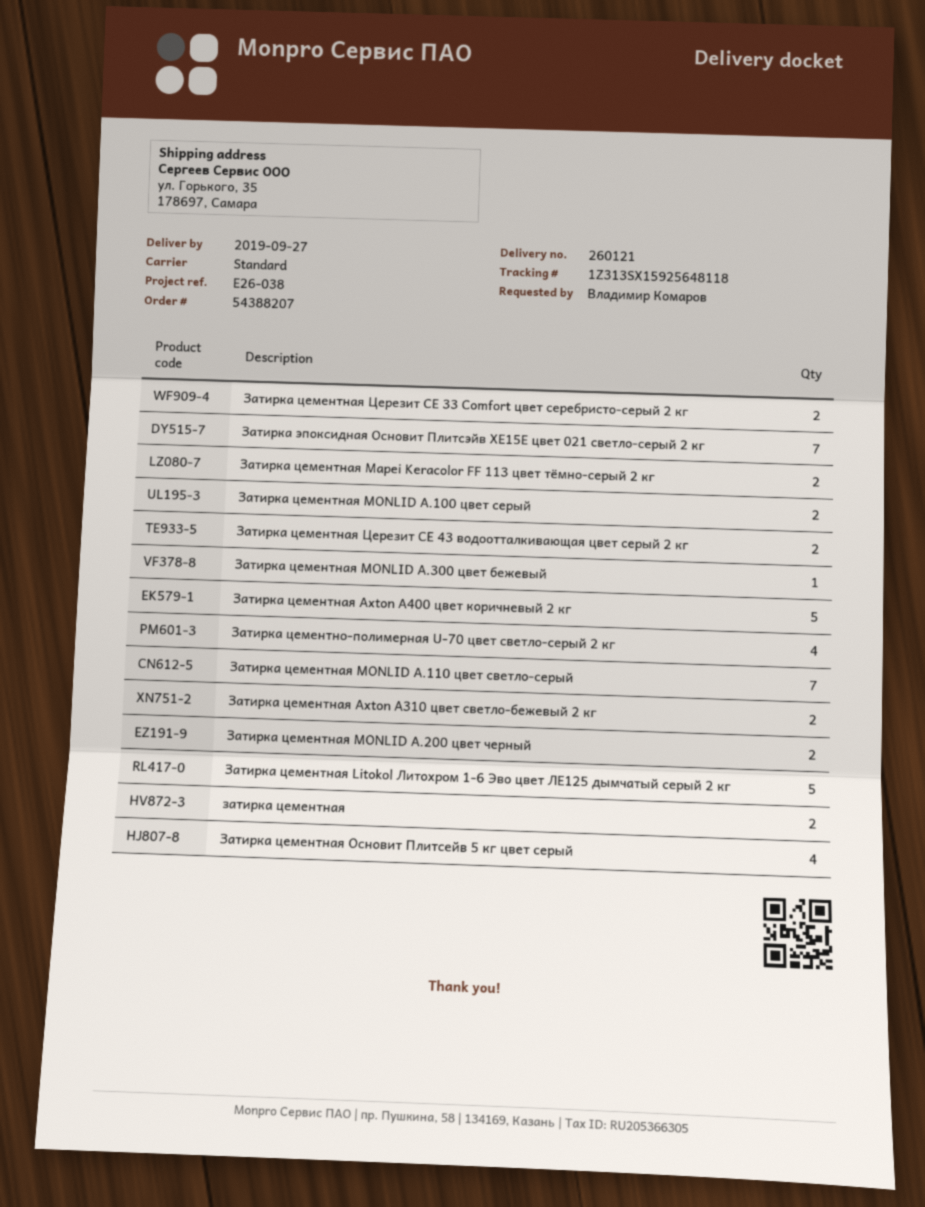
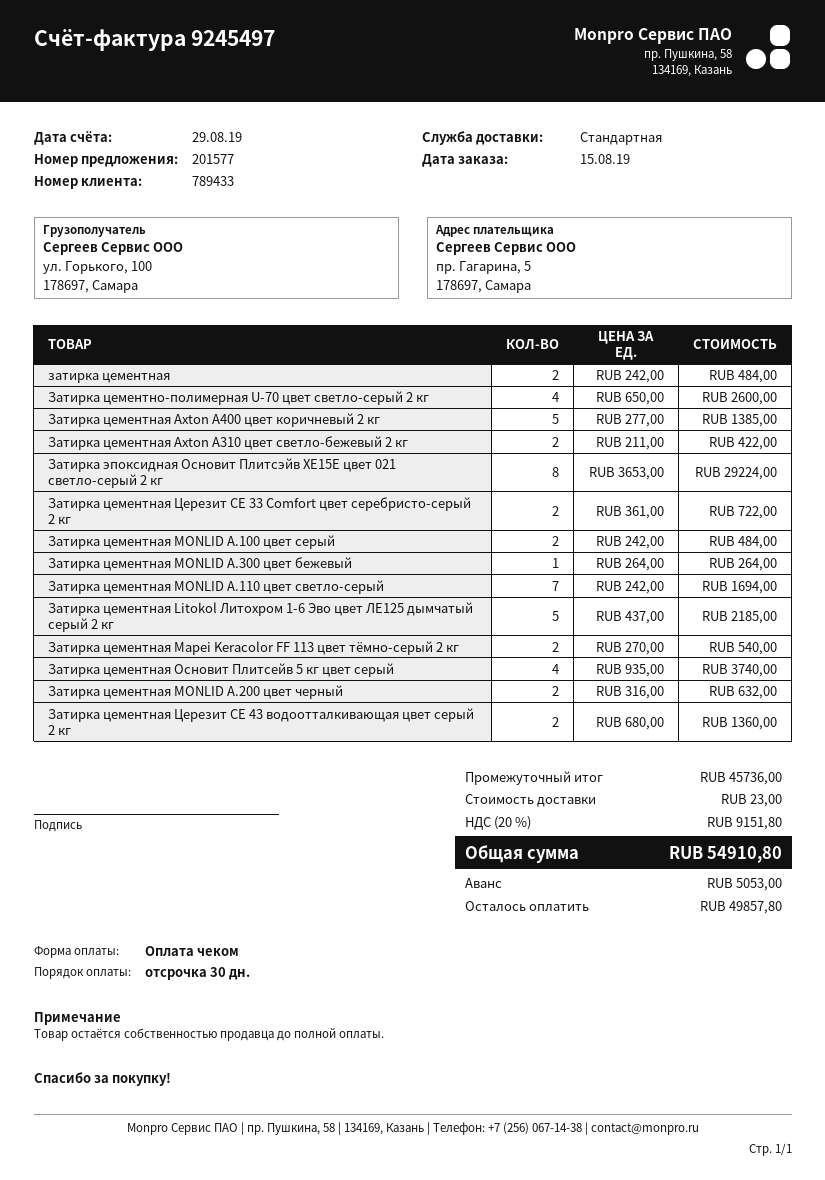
ship to: ул. Горького, 35, 178697, Самара -> ул. Горького, 100, 178697, Самара
Затирка эпоксидная Основит Плитсэйв XE15Е цвет 021 светло-серый 2 кг: 7 -> 8

